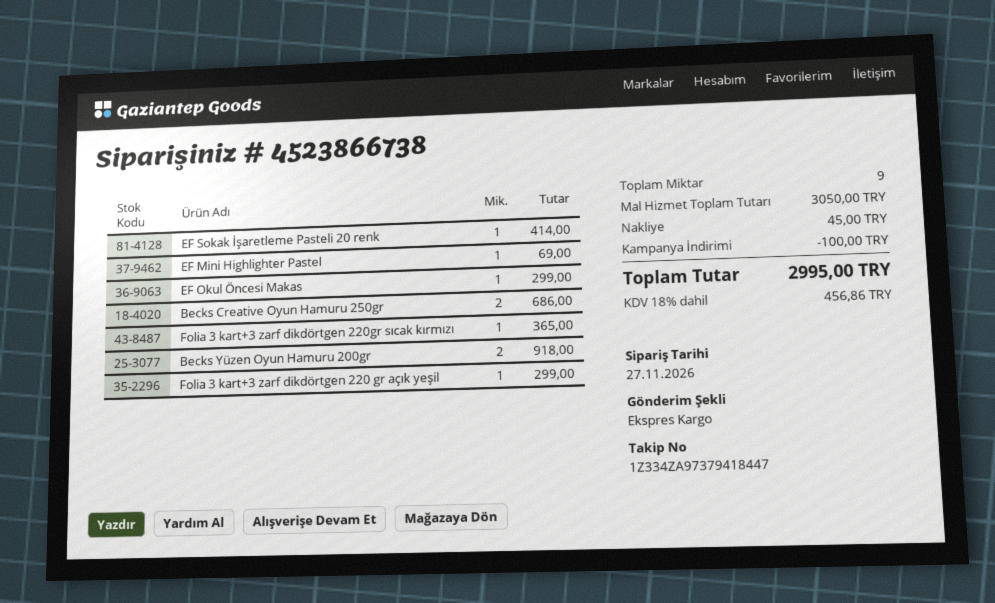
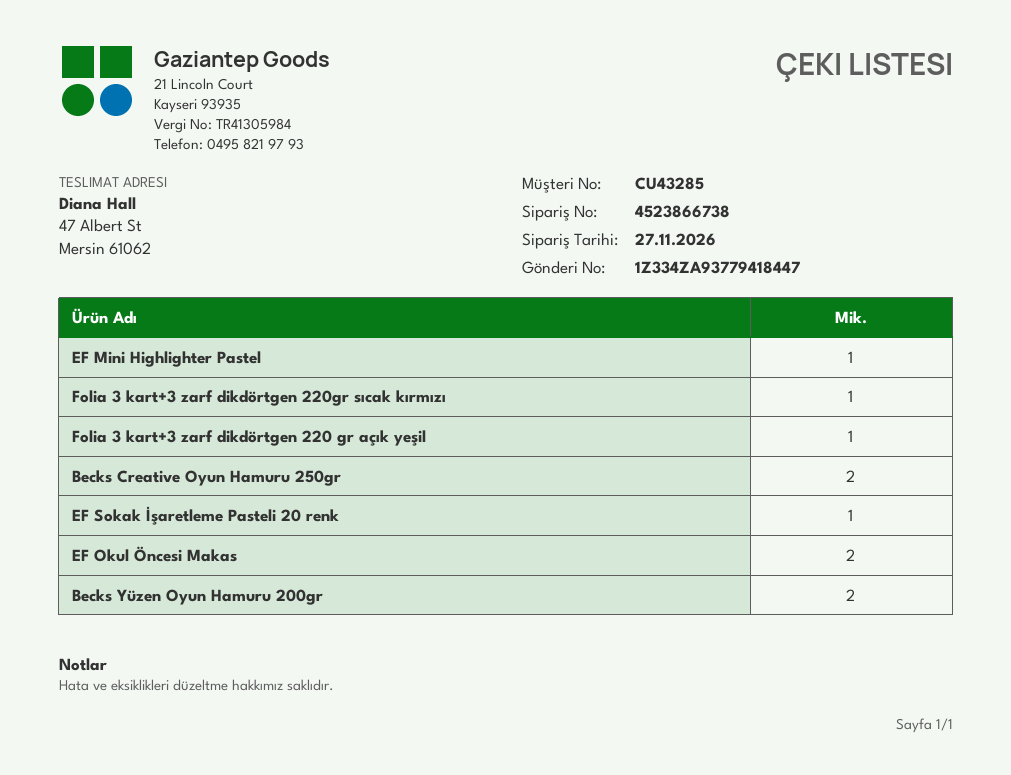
tracking number: 1Z334ZA97379418447 -> 1Z334ZA93779418447
EF Okul Öncesi Makas: 1 -> 2

